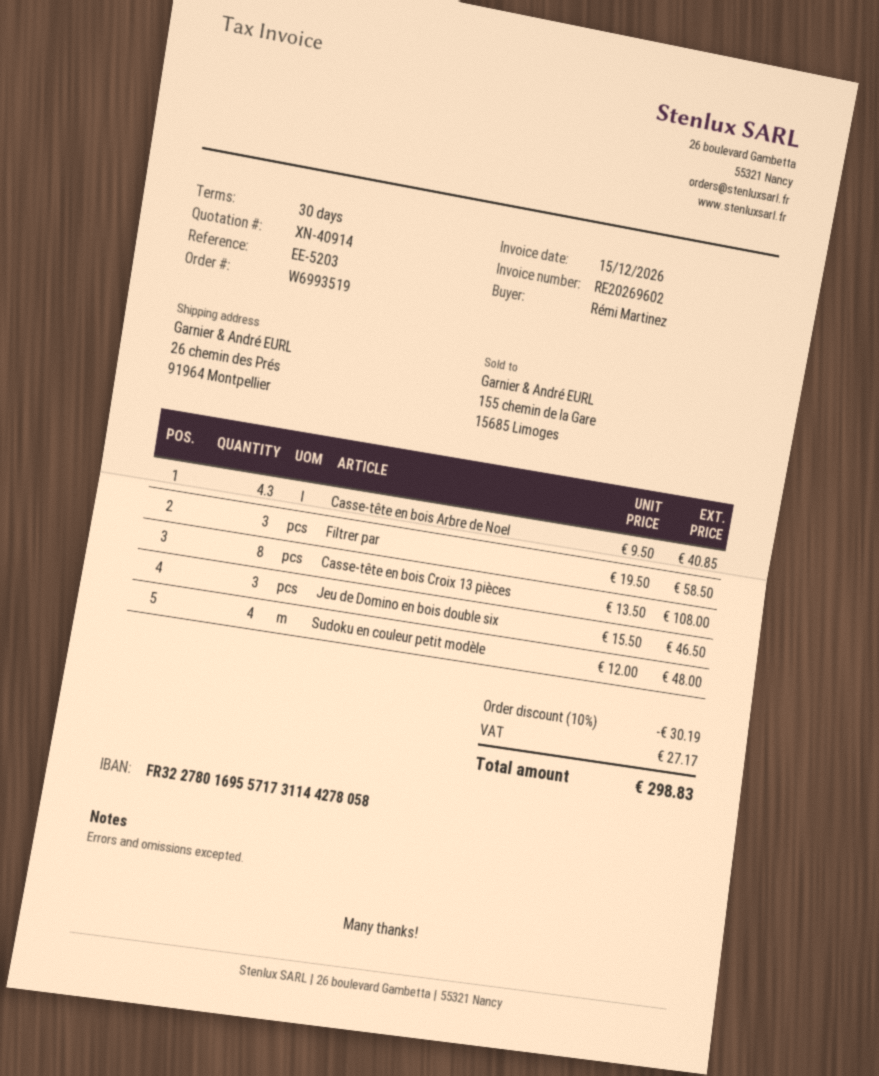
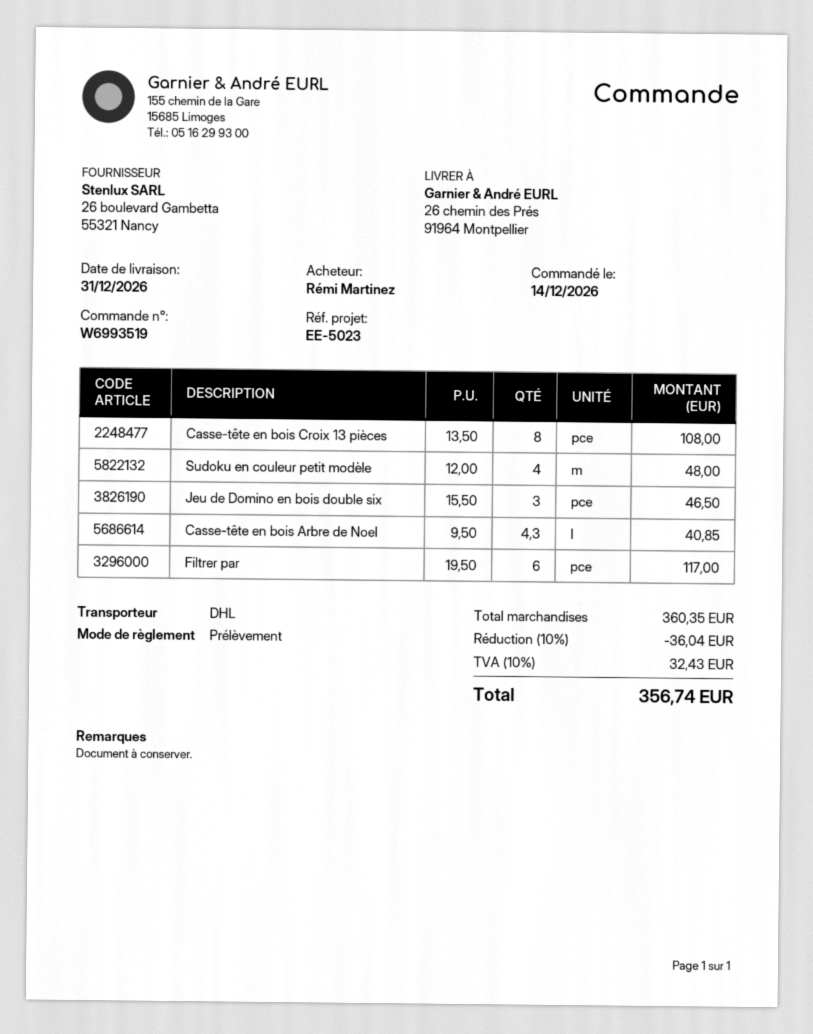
reference: EE-5203 -> EE-5023
Filtrer par: 3 x 19.50 = 58.50 -> 6 x 19.50 = 117.00
discount: 10% = 30.19 -> 10% = 36.04
tax: 27.17 -> 32.43
total: 298.83 -> 356.74

